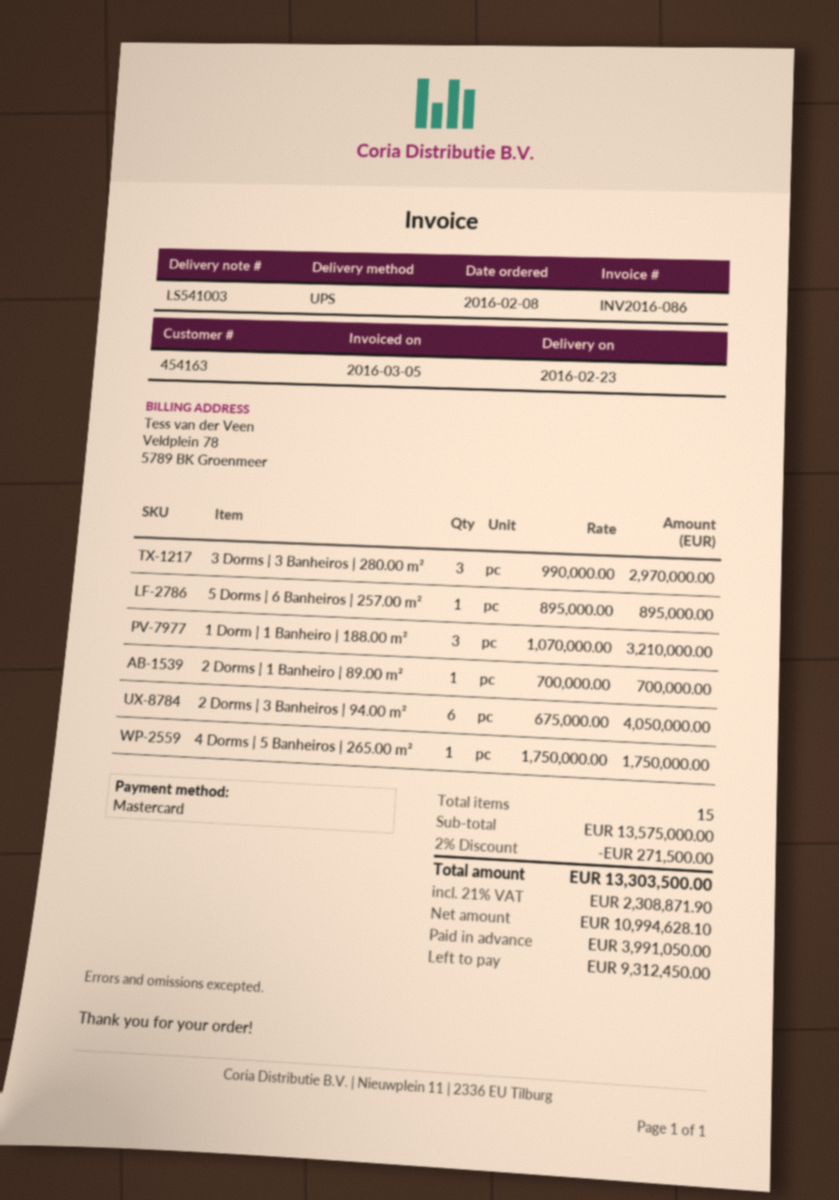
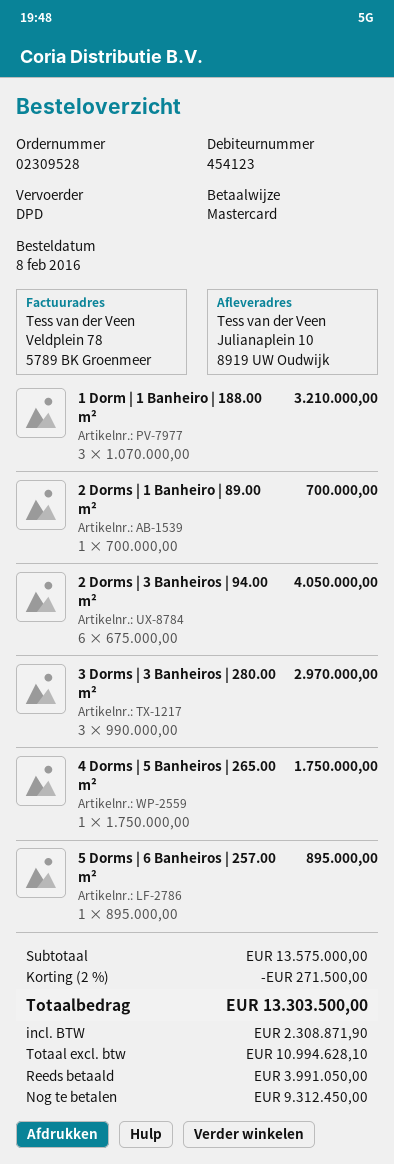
customer number: 454163 -> 454123
shipping method: UPS -> DPD

